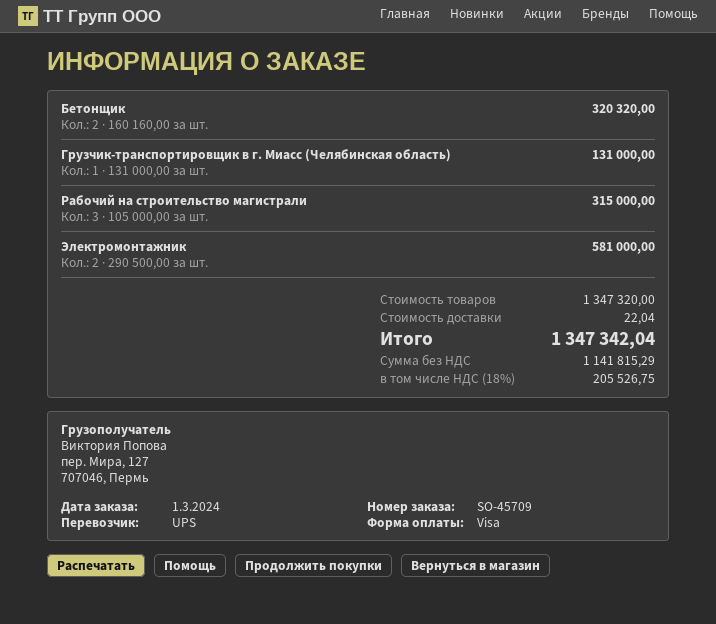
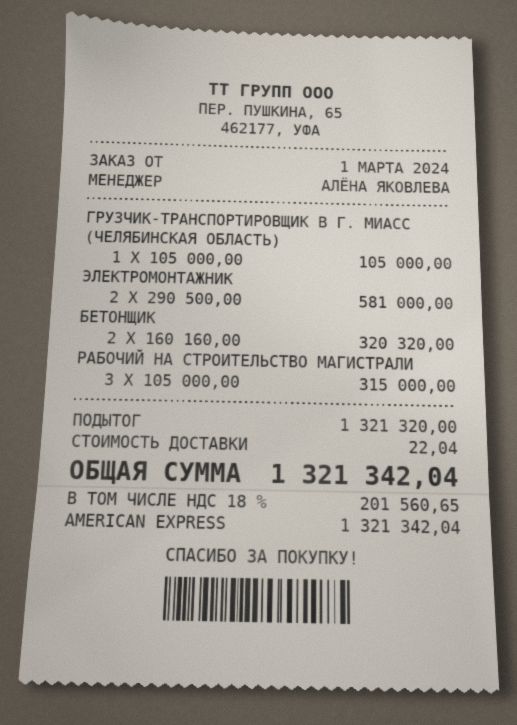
payment method: Visa -> American Express
Грузчик-транспортировщик в г. Миасс (Челябинская область): 1 x 131000.00 = 131000.00 -> 1 x 105000.00 = 105000.00
subtotal: 1347320.00 -> 1321320.00
tax: 18% = 205526.75 -> 18% = 201560.65
total: 1347342.04 -> 1321342.04

